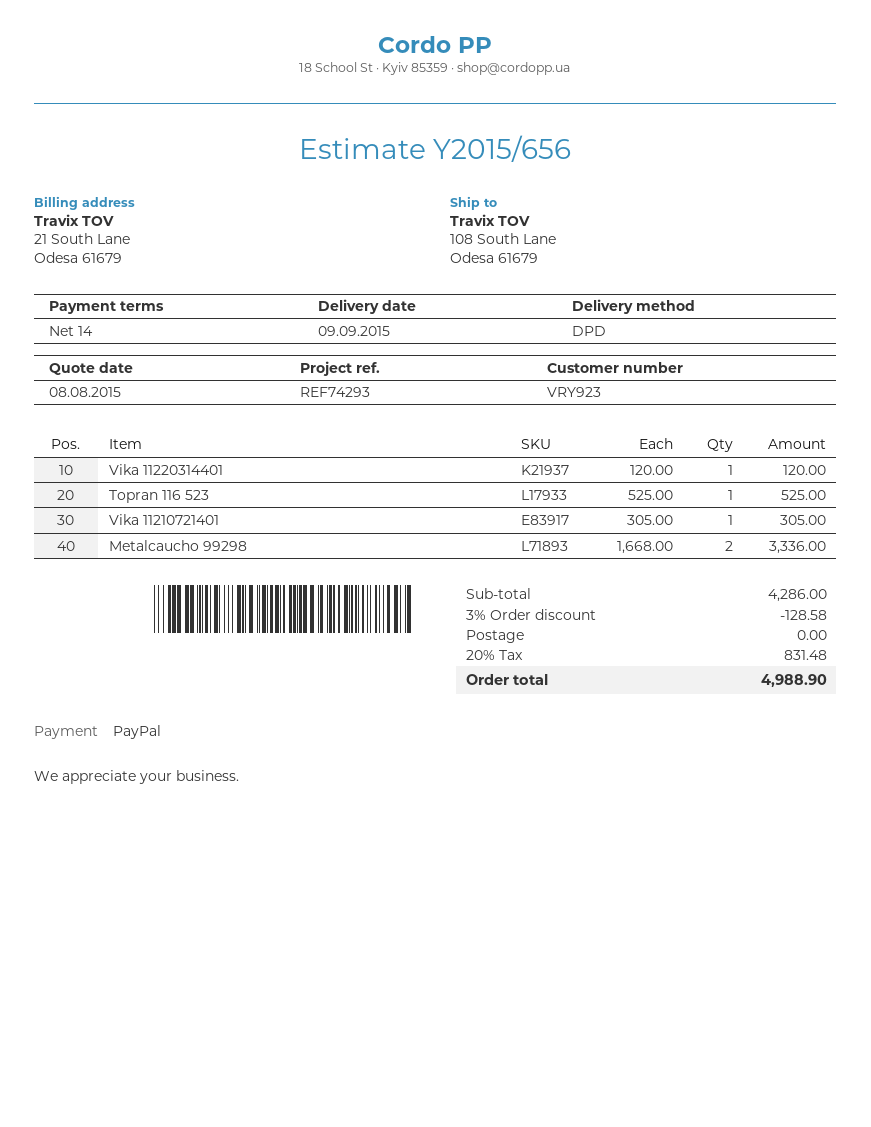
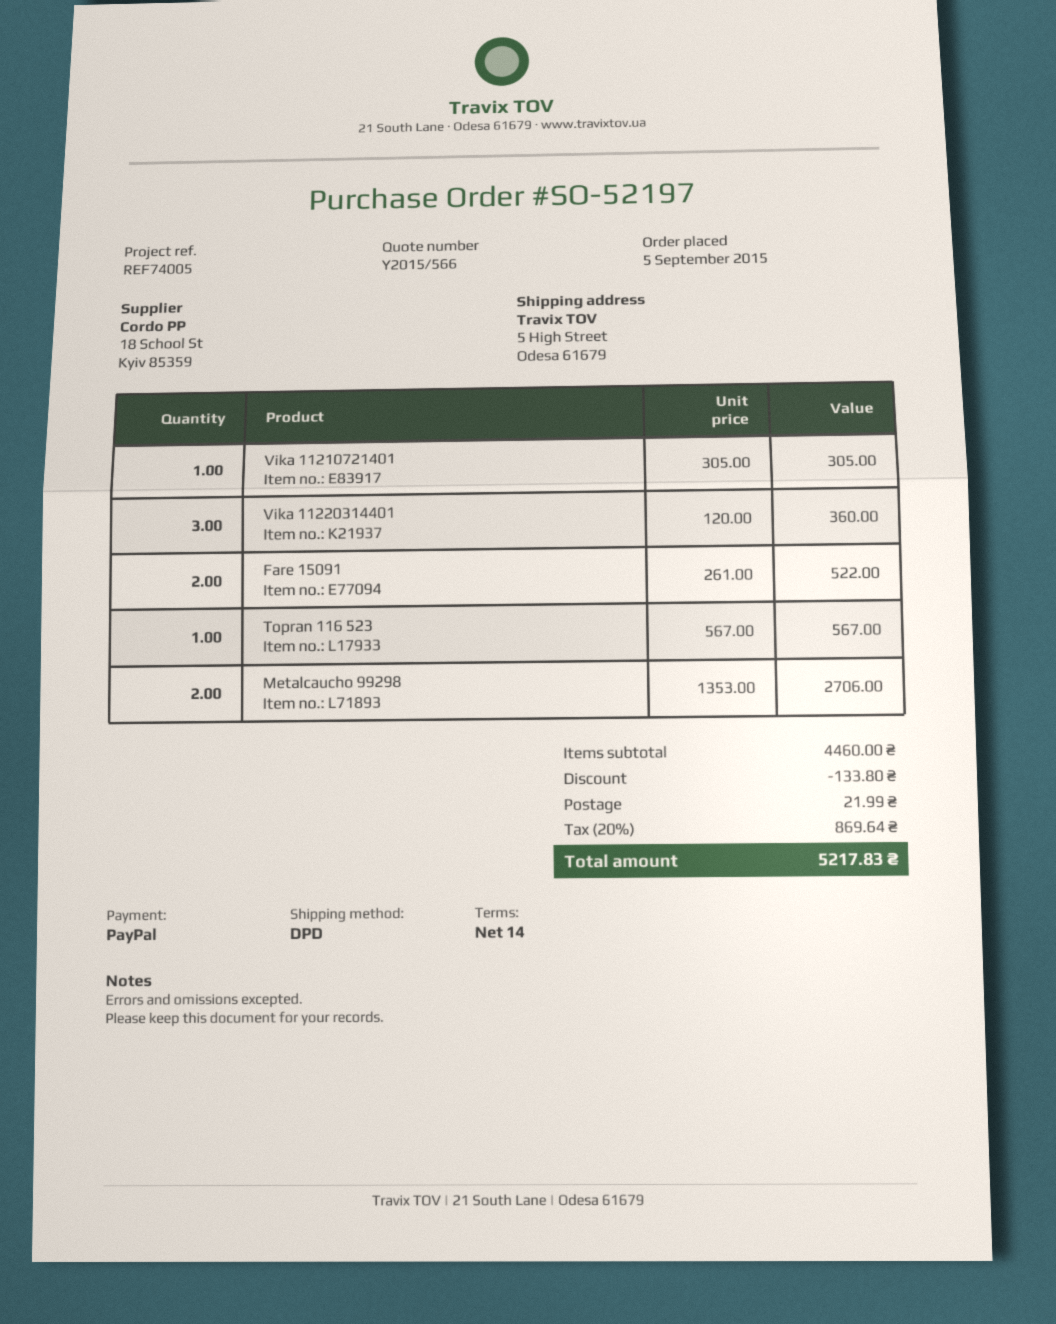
quote number: Y2015/656 -> Y2015/566
reference: REF74293 -> REF74005
ship to: 108 South Lane, Odesa 61679 -> 5 High Street, Odesa 61679
Vika 11220314401: 1 x 120.00 = 120.00 -> 3 x 120.00 = 360.00
Topran 116 523: 1 x 525.00 = 525.00 -> 1 x 567.00 = 567.00
Metalcaucho 99298: 2 x 1668.00 = 3336.00 -> 2 x 1353.00 = 2706.00
Fare 15091: none -> 2 x 261.00 = 522.00
subtotal: 4286.00 -> 4460.00
discount: 128.58 -> 133.80
shipping: 0.00 -> 21.99
tax: 20% = 831.48 -> 20% = 869.64
total: 4988.90 -> 5217.83

